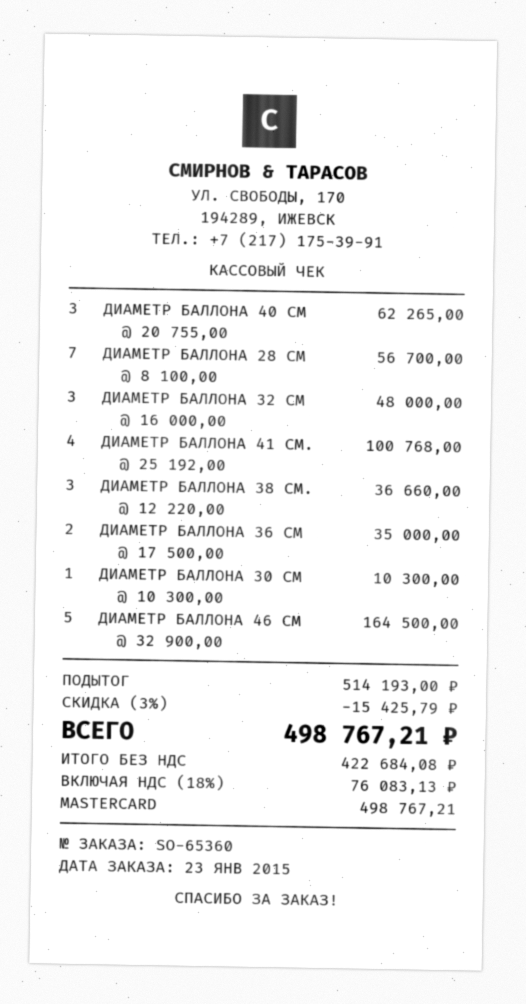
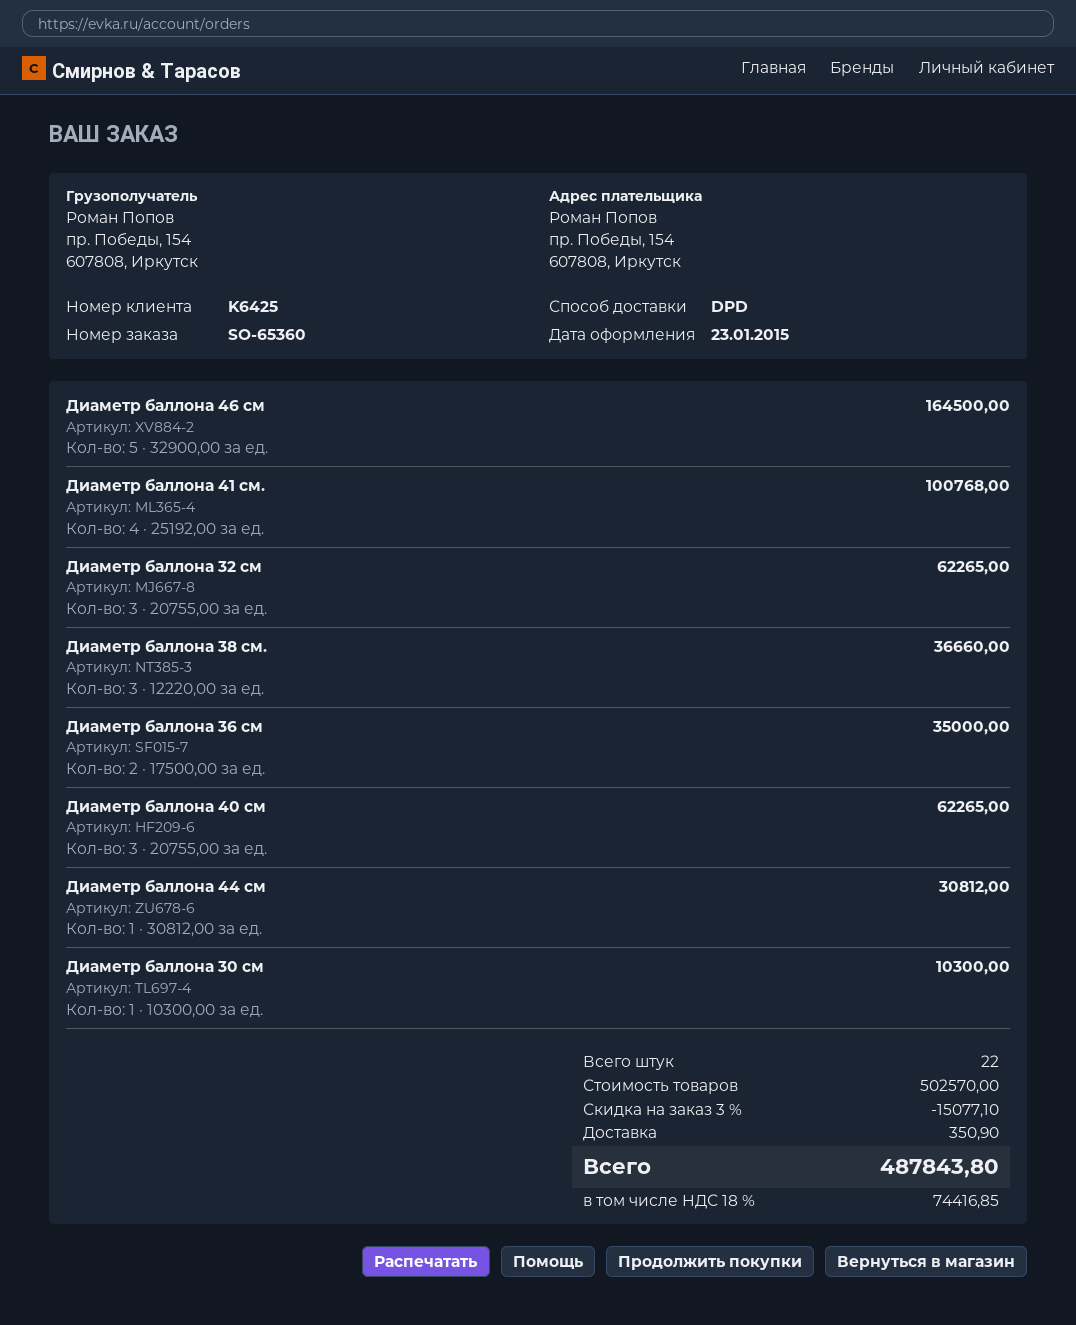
ДИАМЕТР БАЛЛОНА 28 СМ: 7 x 8100.00 = 56700.00 -> none
ДИАМЕТР БАЛЛОНА 32 СМ: 3 x 16000.00 = 48000.00 -> 3 x 20755.00 = 62265.00
Диаметр баллона 44 см: none -> 1 x 30812.00 = 30812.00
subtotal: 514193.00 -> 502570.00
discount: 3% = 15425.79 -> 3% = 15077.10
shipping: none -> 350.90
tax: 18% = 76083.13 -> 18% = 74416.85
total: 498767.21 -> 487843.80

